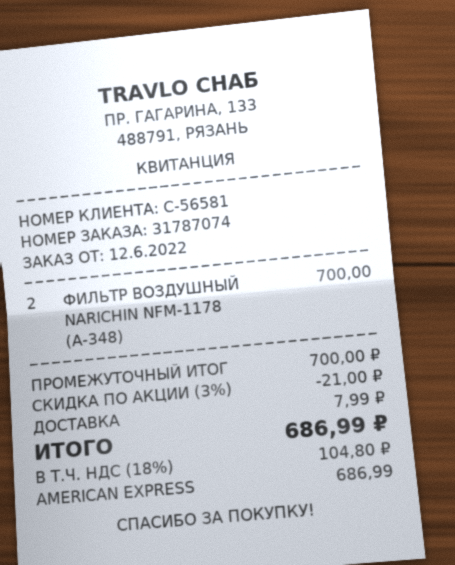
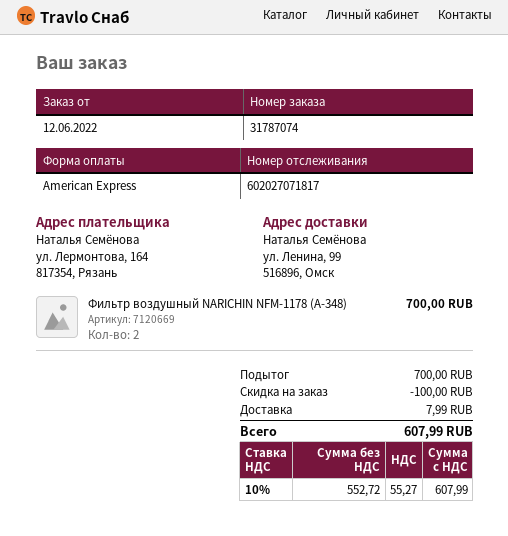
discount: 21.00 -> 100.00
tax: 18% = 104.80 -> 10% = 55.27
total: 686.99 -> 607.99

